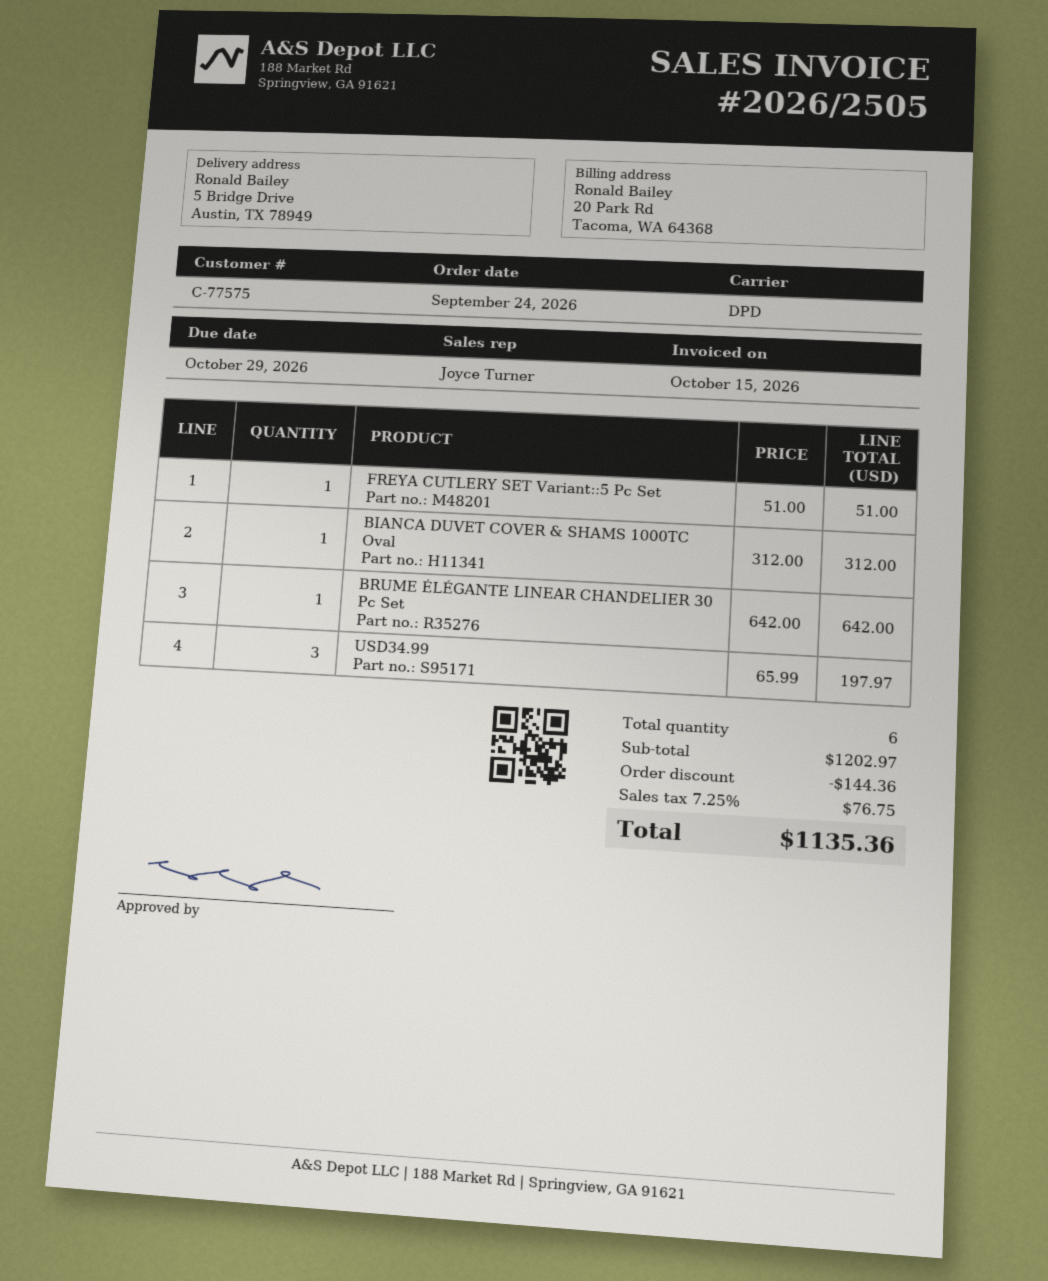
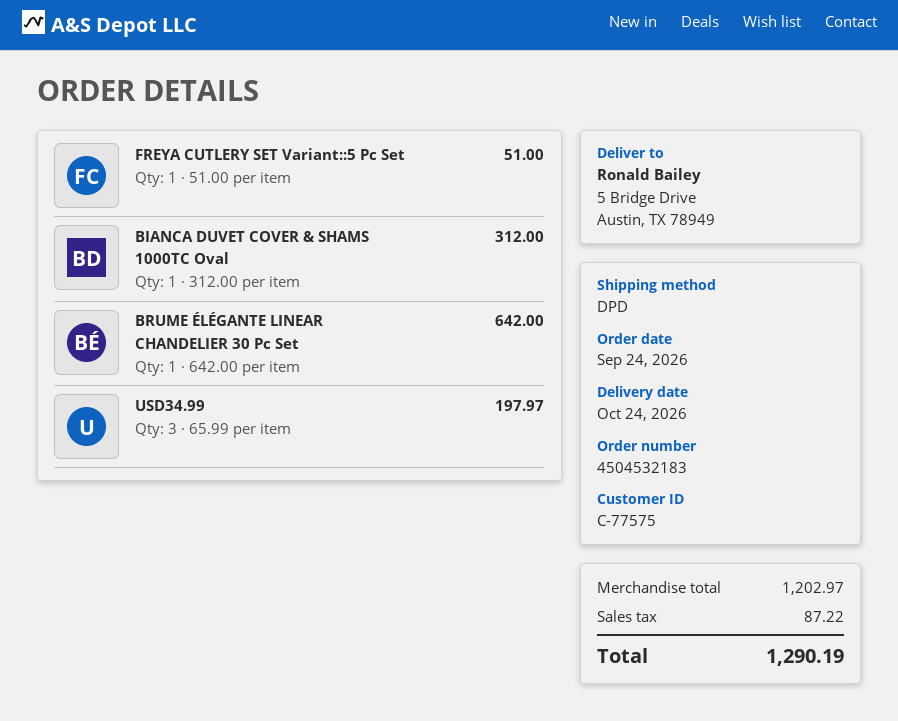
discount: 144.36 -> none
tax: 76.75 -> 87.22
total: 1135.36 -> 1290.19

